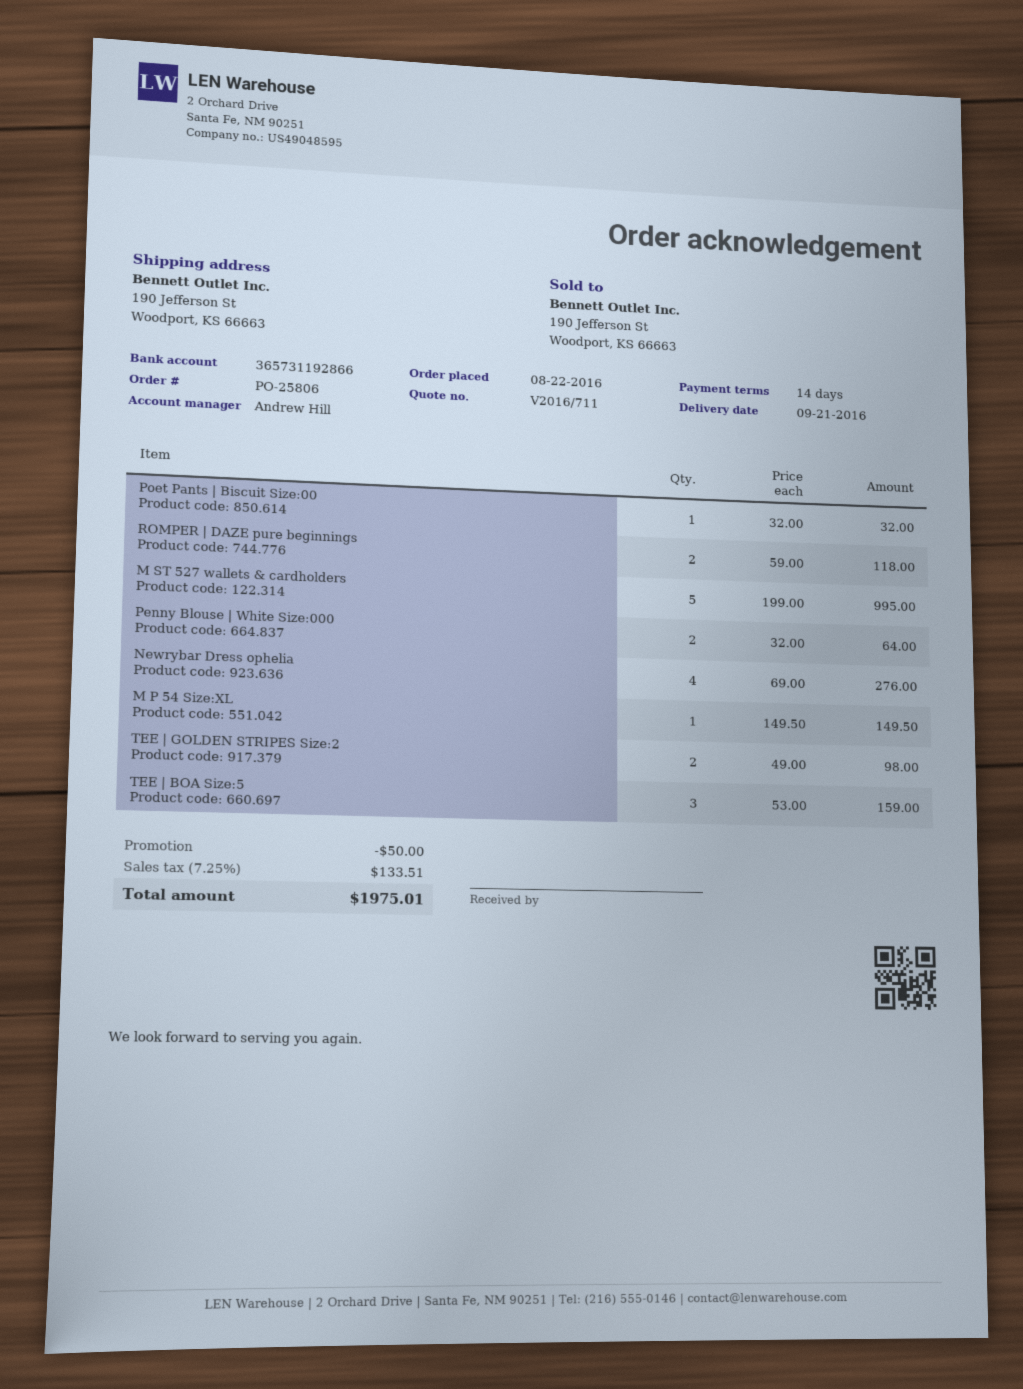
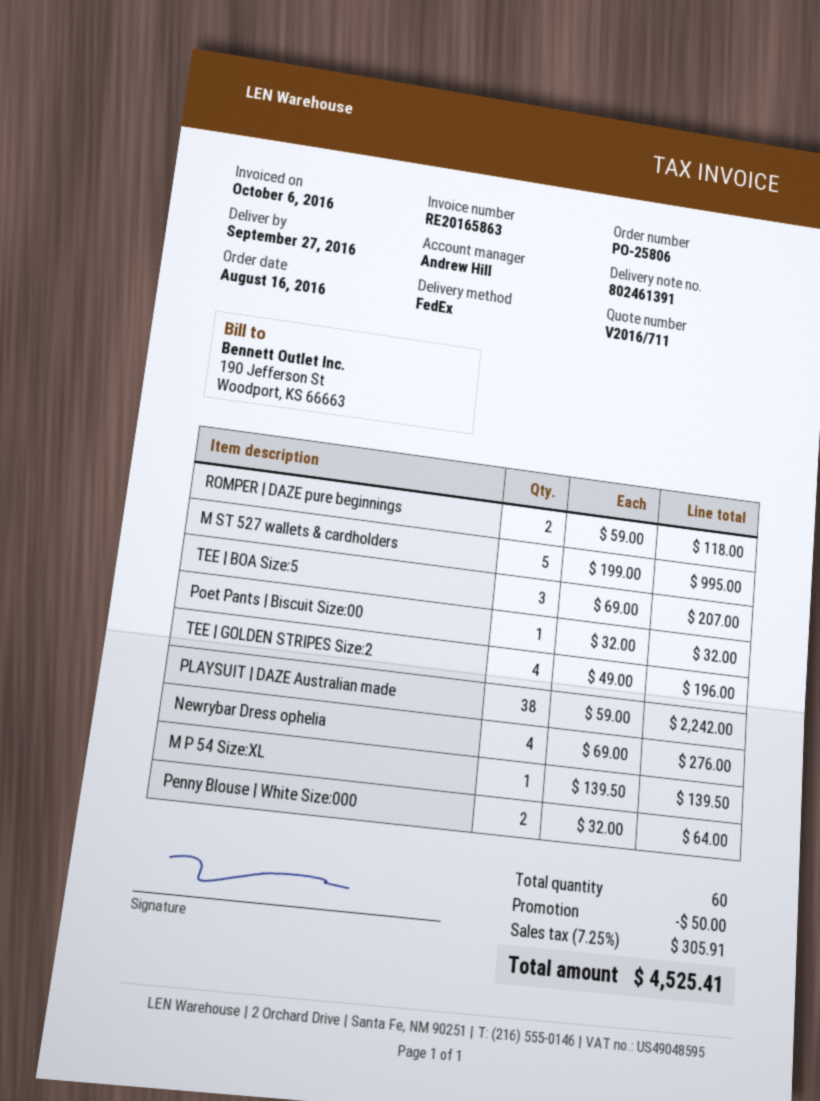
order date: 2016-08-22 -> 2016-08-16
delivery date: 2016-09-21 -> 2016-09-27
M P 54 Size:XL: 1 x 149.50 = 149.50 -> 1 x 139.50 = 139.50
TEE | GOLDEN STRIPES Size:2: 2 x 49.00 = 98.00 -> 4 x 49.00 = 196.00
TEE | BOA Size:5: 3 x 53.00 = 159.00 -> 3 x 69.00 = 207.00
PLAYSUIT | DAZE Australian made: none -> 38 x 59.00 = 2242.00
tax: 7.25% = 133.51 -> 7.25% = 305.91
total: 1975.01 -> 4525.41

